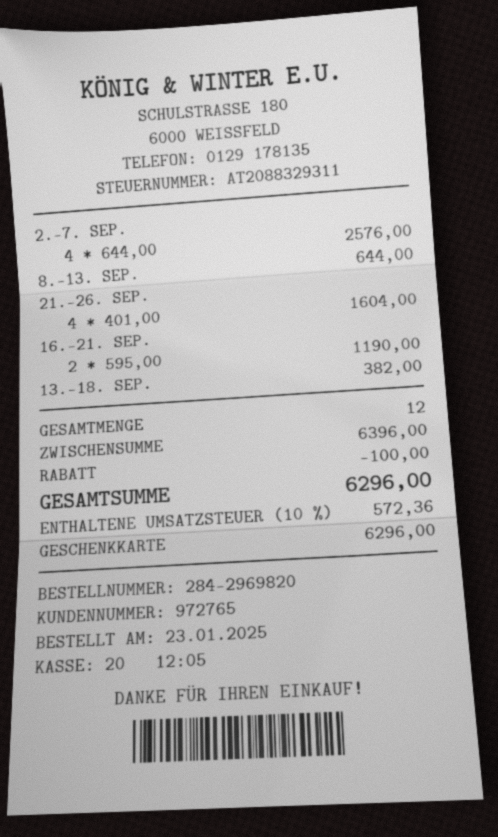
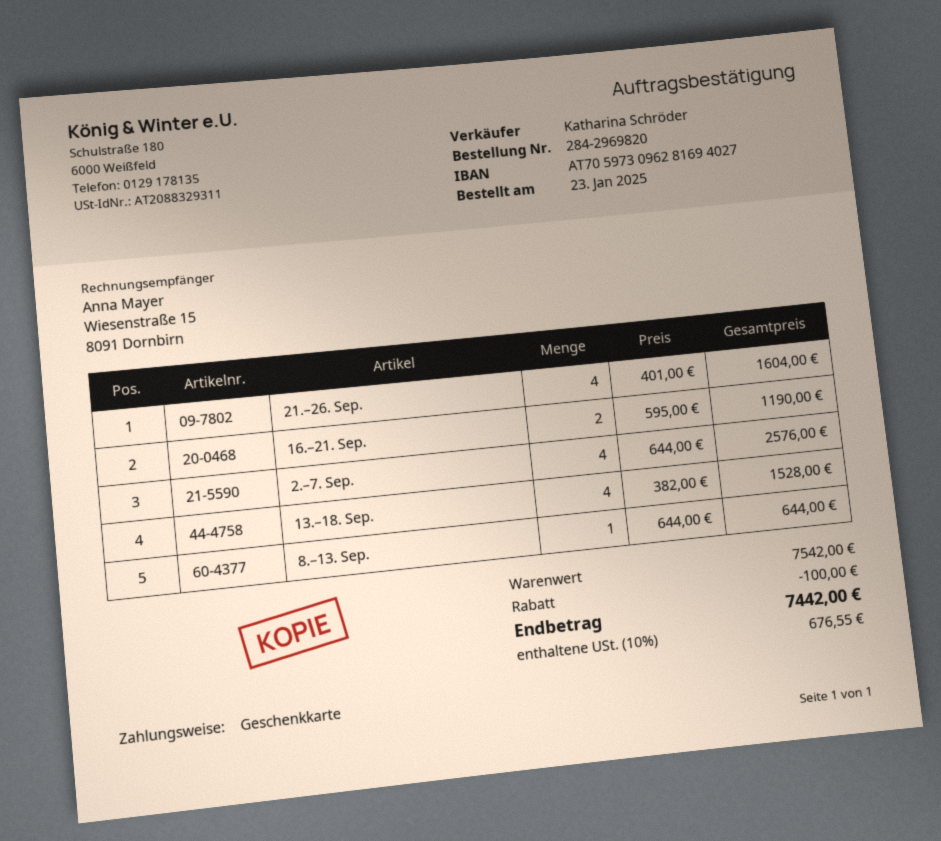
13.–18. SEP.: 1 x 382.00 = 382.00 -> 4 x 382.00 = 1528.00
subtotal: 6396.00 -> 7542.00
tax: 10% = 572.36 -> 10% = 676.55
total: 6296.00 -> 7442.00

